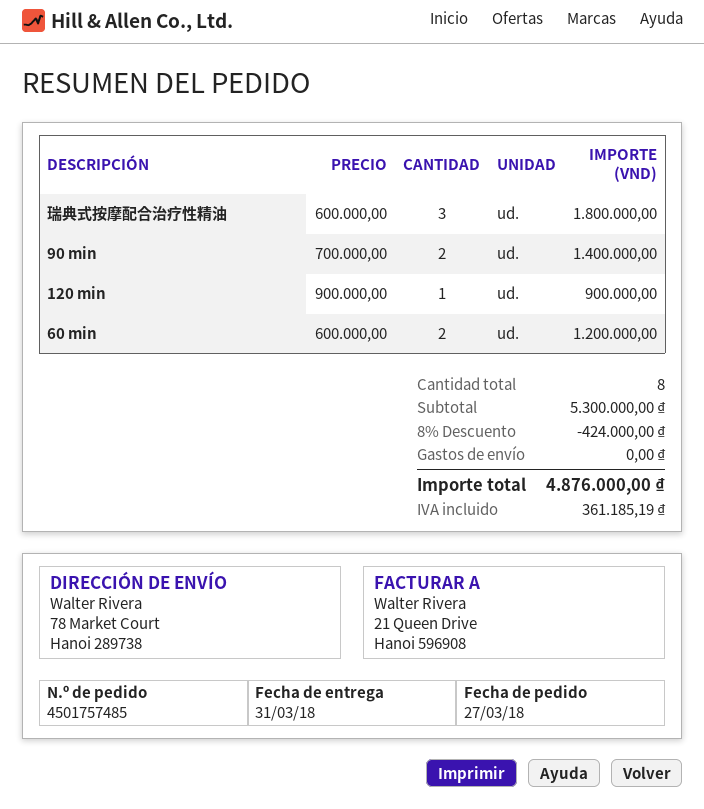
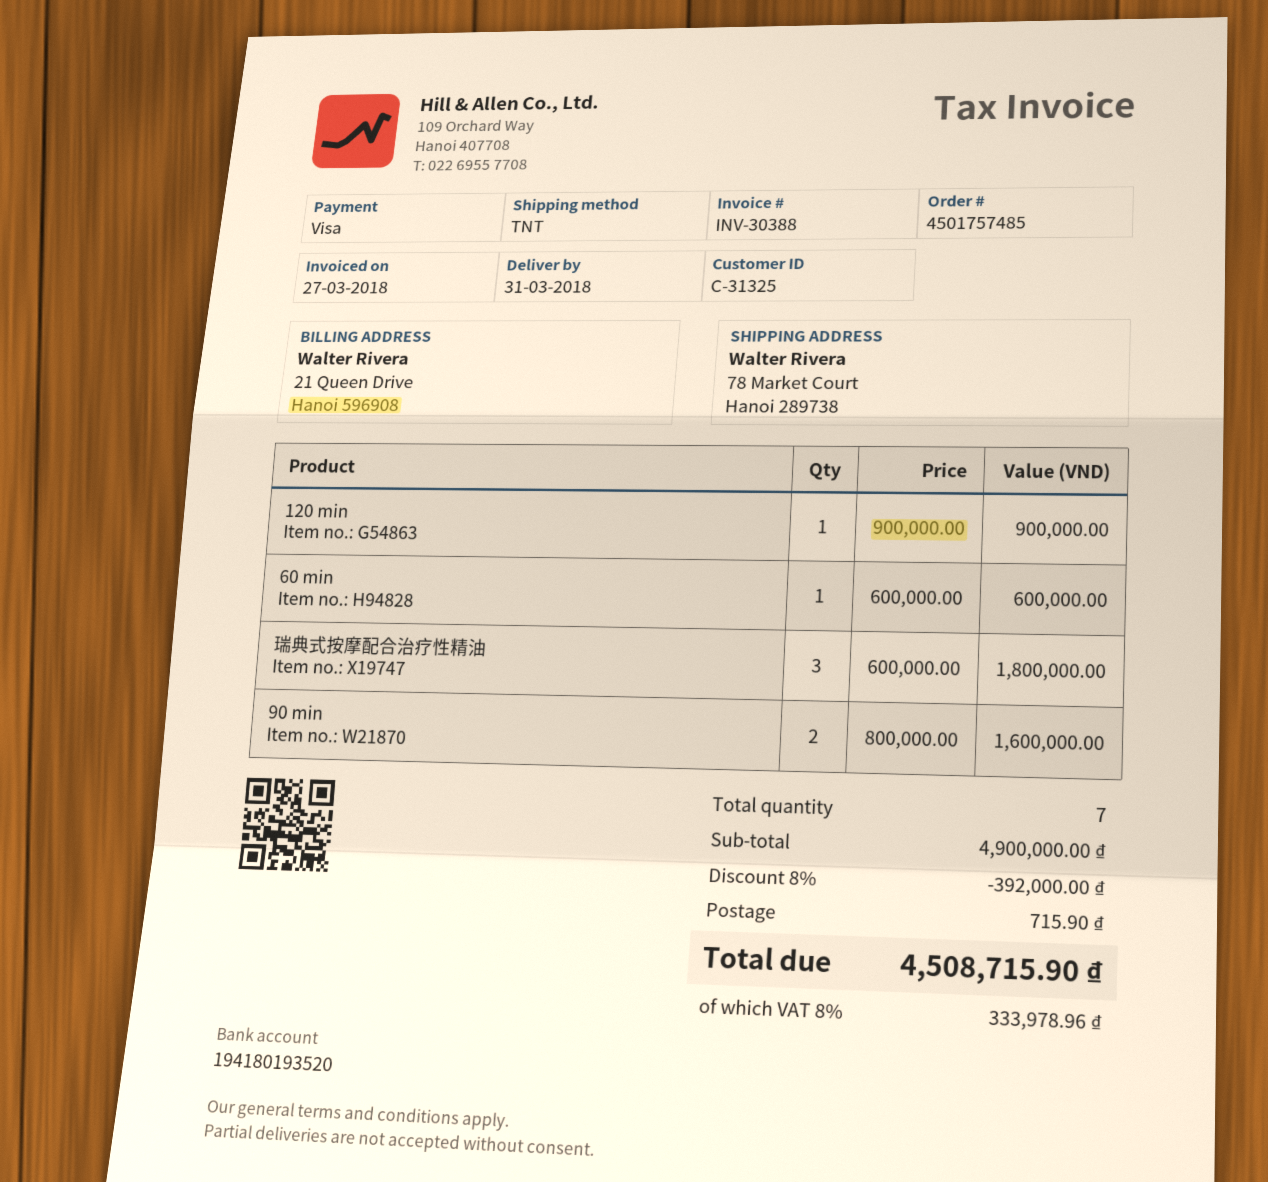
90 min: 2 x 700000.00 = 1400000.00 -> 2 x 800000.00 = 1600000.00
60 min: 2 x 600000.00 = 1200000.00 -> 1 x 600000.00 = 600000.00
total quantity: 8 -> 7
subtotal: 5300000.00 -> 4900000.00
discount: 8% = 424000.00 -> 8% = 392000.00
shipping: 0.00 -> 715.90
tax: 361185.19 -> 333978.96
total: 4876000.00 -> 4508715.90

